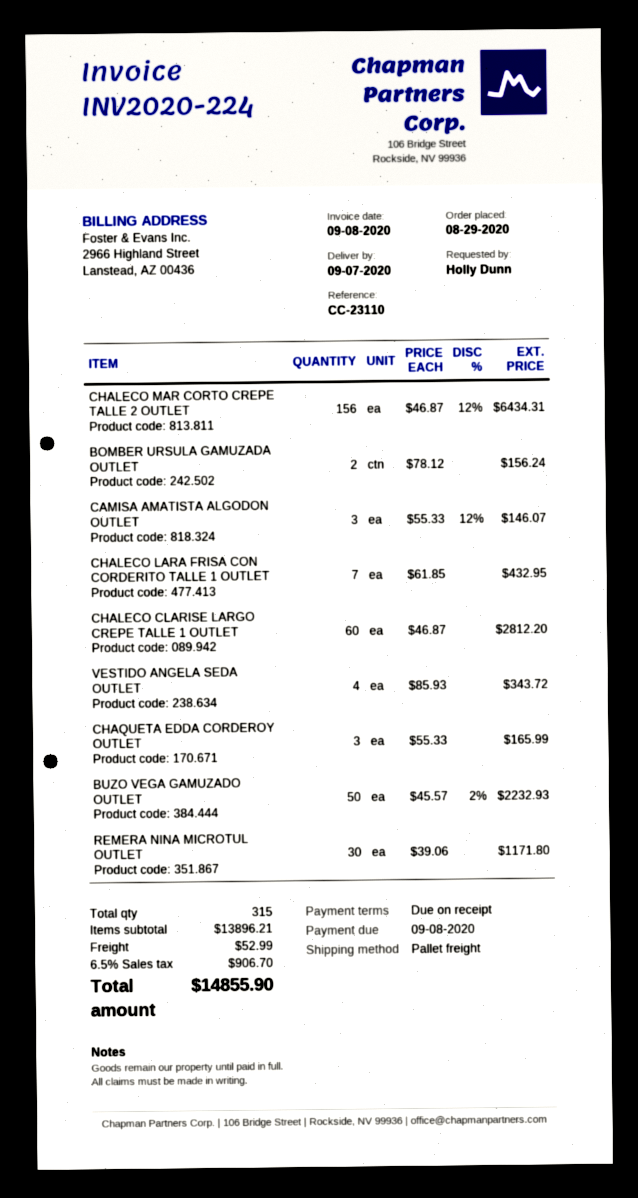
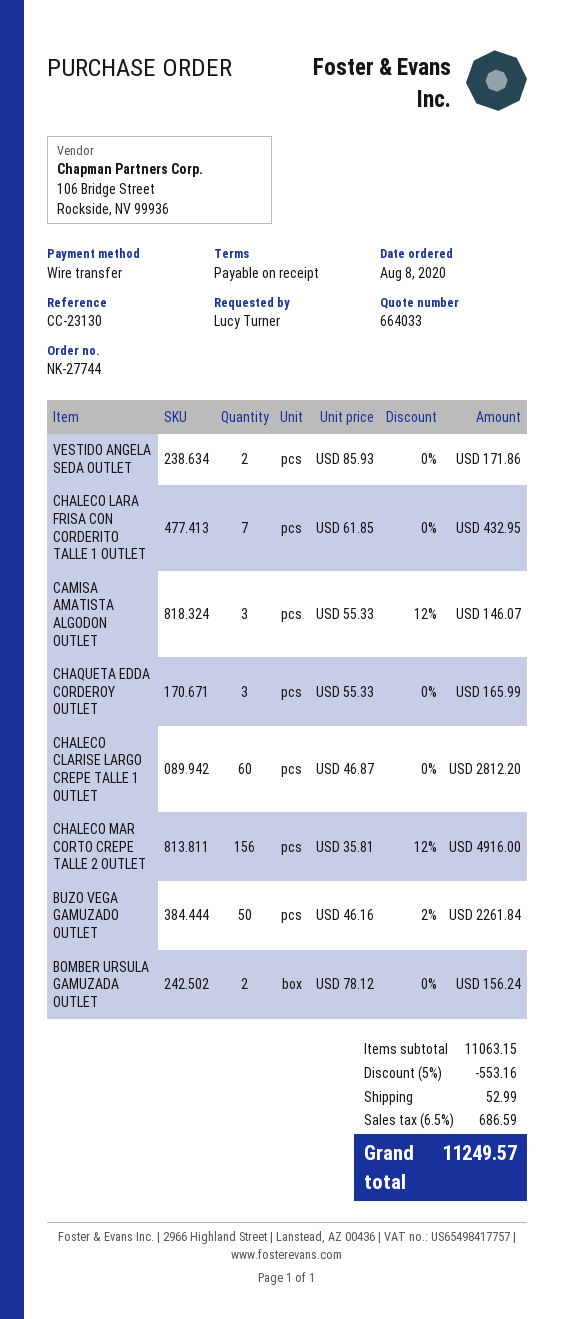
order date: 2020-08-29 -> 2020-08-08
reference: CC-23110 -> CC-23130
ordered by: Holly Dunn -> Lucy Turner
CHALECO MAR CORTO CREPE TALLE 2 OUTLET: 156 x 46.87 - 12% = 6434.31 -> 156 x 35.81 - 12% = 4916.00
VESTIDO ANGELA SEDA OUTLET: 4 x 85.93 = 343.72 -> 2 x 85.93 = 171.86
BUZO VEGA GAMUZADO OUTLET: 50 x 45.57 - 2% = 2232.93 -> 50 x 46.16 - 2% = 2261.84
REMERA NINA MICROTUL OUTLET: 30 x 39.06 = 1171.80 -> none
subtotal: 13896.21 -> 11063.15
discount: none -> 5% = 553.16
tax: 6.5% = 906.70 -> 6.5% = 686.59
total: 14855.90 -> 11249.57

